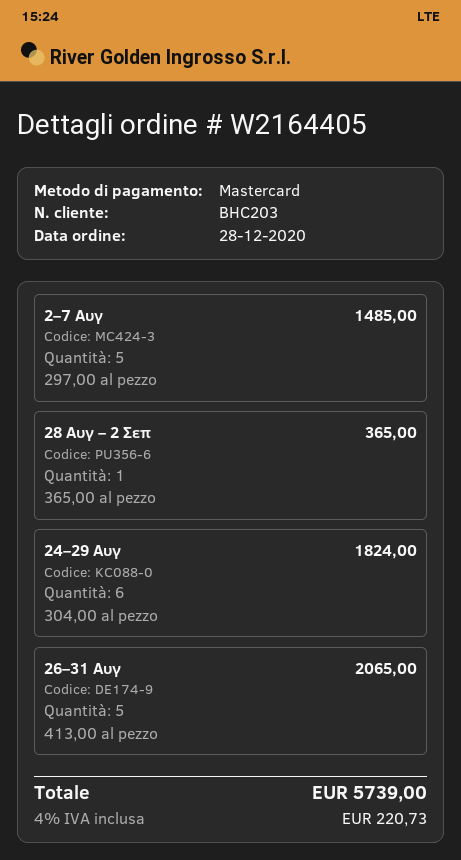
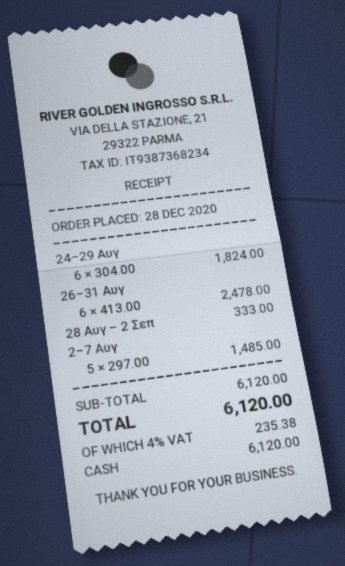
payment method: Mastercard -> cash
28 Αυγ – 2 Σεπ: 1 x 365.00 = 365.00 -> 1 x 333.00 = 333.00
26–31 Αυγ: 5 x 413.00 = 2065.00 -> 6 x 413.00 = 2478.00
tax: 4% = 220.73 -> 4% = 235.38
total: 5739.00 -> 6120.00

